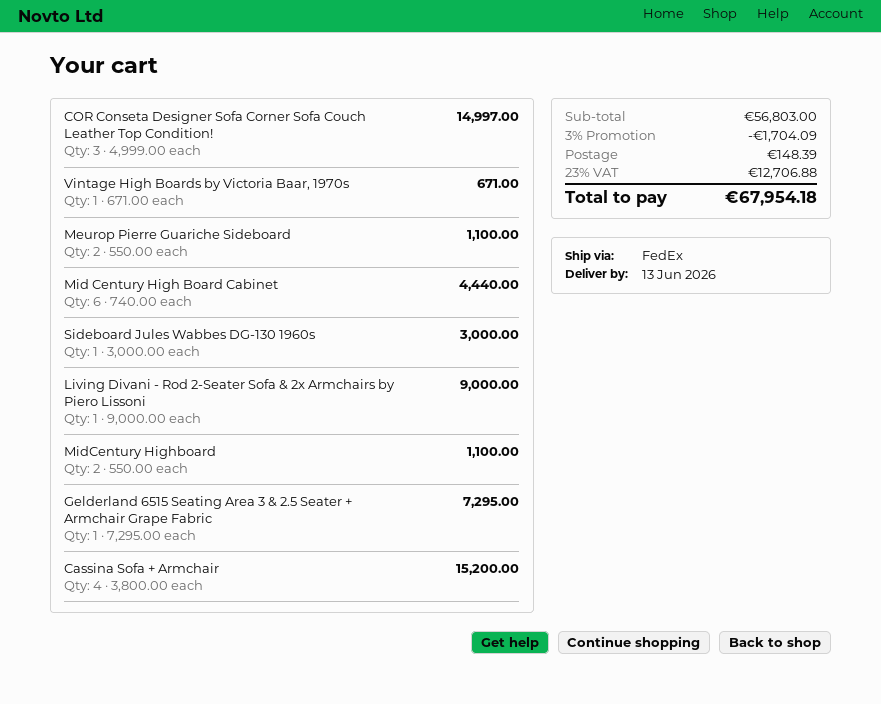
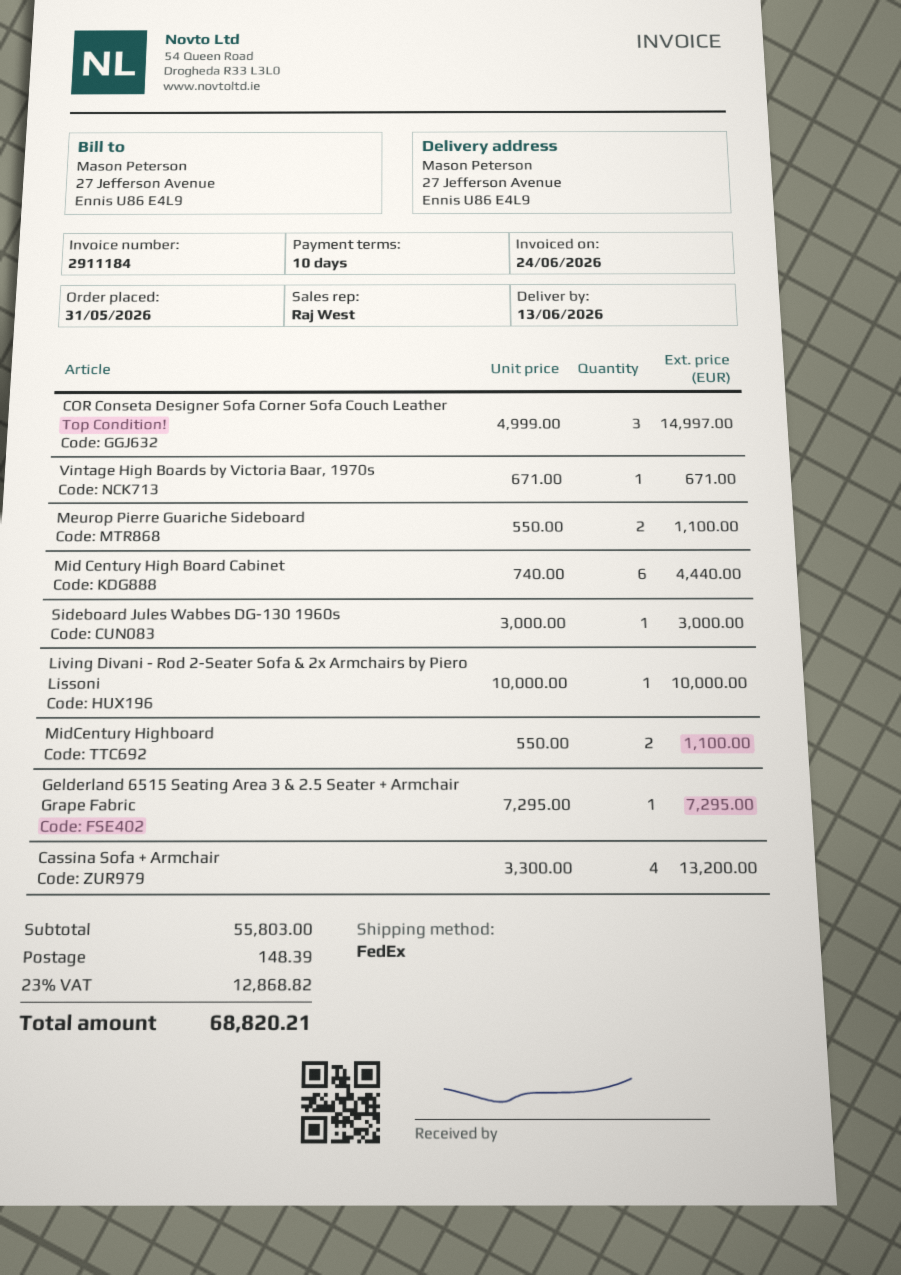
Living Divani - Rod 2-Seater Sofa & 2x Armchairs by Piero Lissoni: 1 x 9000.00 = 9000.00 -> 1 x 10000.00 = 10000.00
Cassina Sofa + Armchair: 4 x 3800.00 = 15200.00 -> 4 x 3300.00 = 13200.00
subtotal: 56803.00 -> 55803.00
discount: 3% = 1704.09 -> none
tax: 23% = 12706.88 -> 23% = 12868.82
total: 67954.18 -> 68820.21

